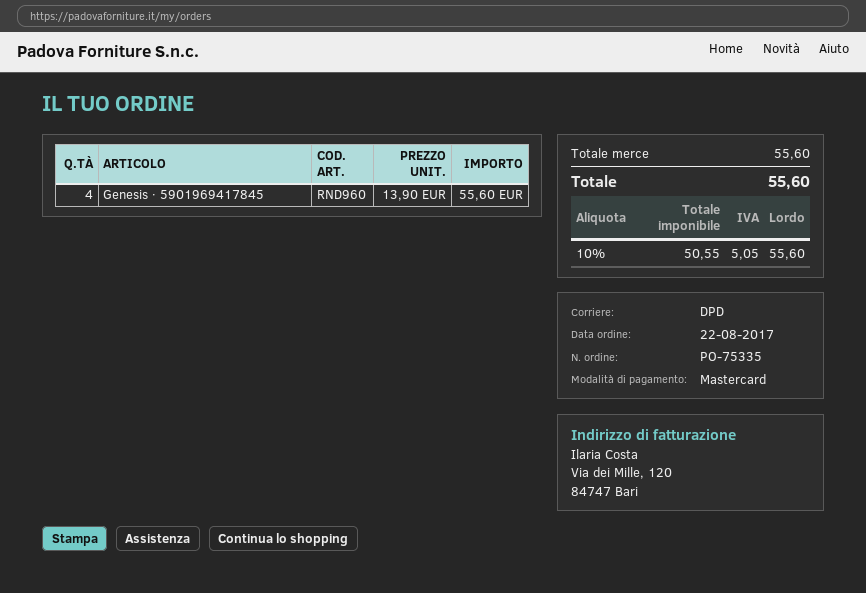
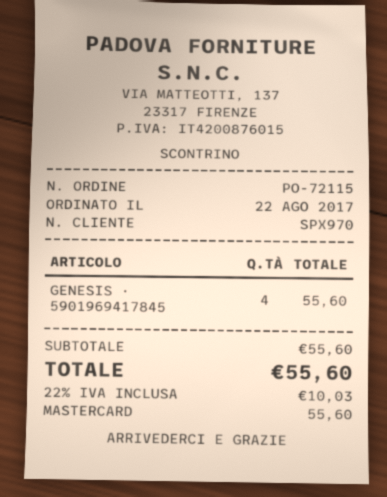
order number: PO-75335 -> PO-72115
tax: 10% = 5.05 -> 22% = 10.03

